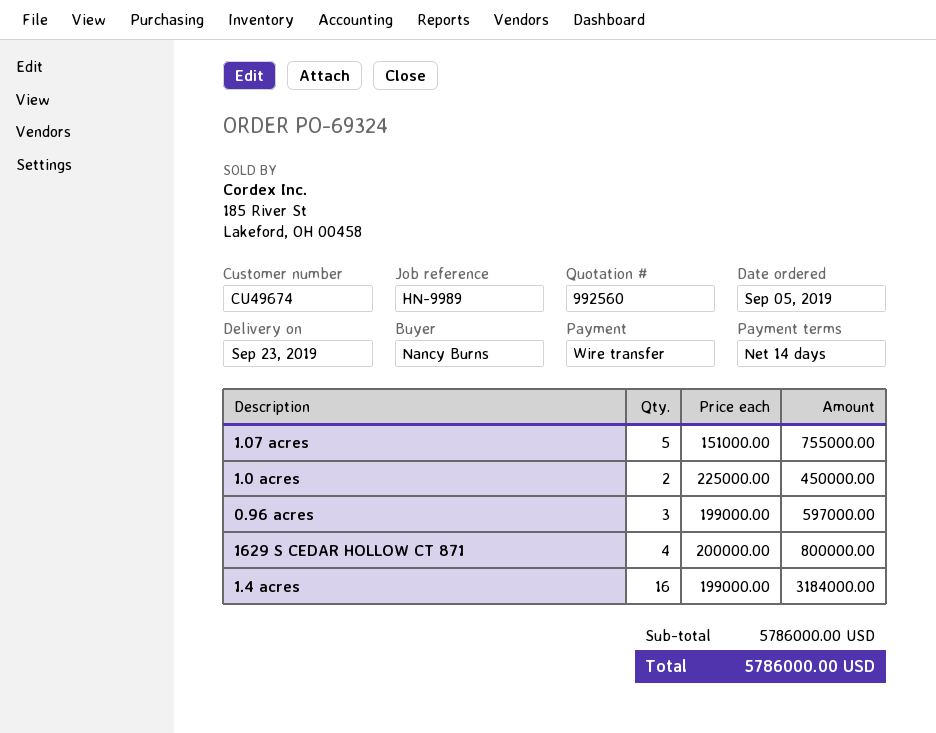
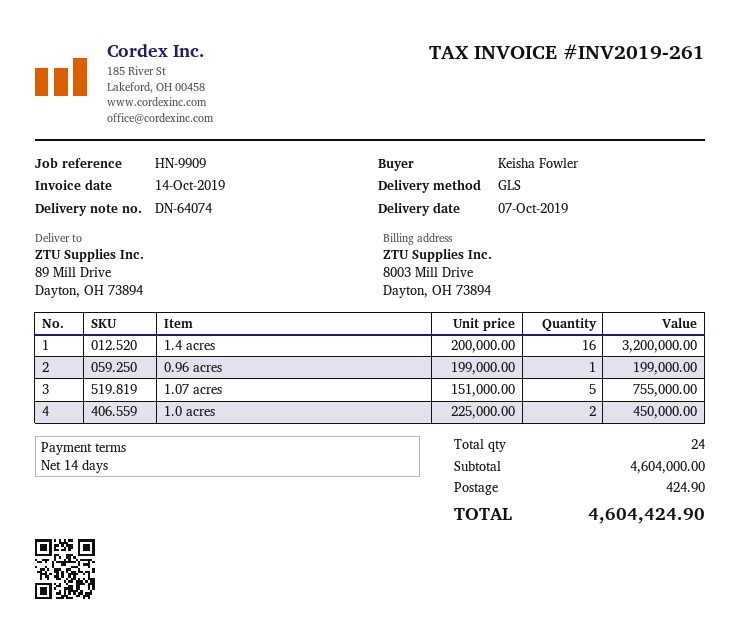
delivery date: 2019-09-23 -> 2019-10-07
reference: HN-9989 -> HN-9909
ordered by: Nancy Burns -> Keisha Fowler
0.96 acres: 3 x 199000.00 = 597000.00 -> 1 x 199000.00 = 199000.00
1629 S CEDAR HOLLOW CT 871: 4 x 200000.00 = 800000.00 -> none
1.4 acres: 16 x 199000.00 = 3184000.00 -> 16 x 200000.00 = 3200000.00
subtotal: 5786000.00 -> 4604000.00
shipping: none -> 424.90
total: 5786000.00 -> 4604424.90

